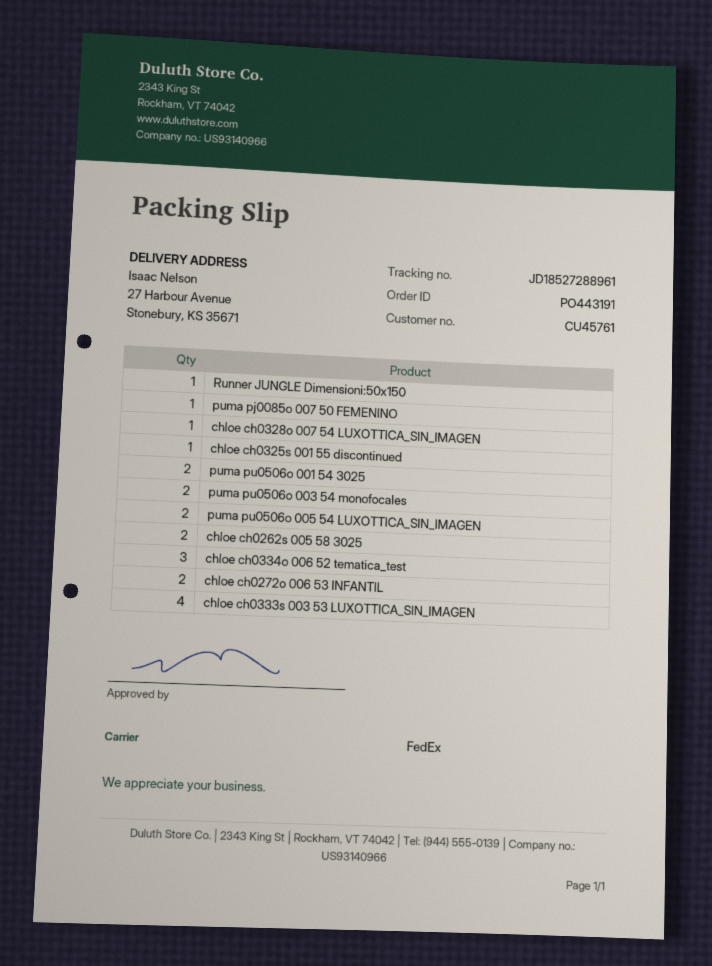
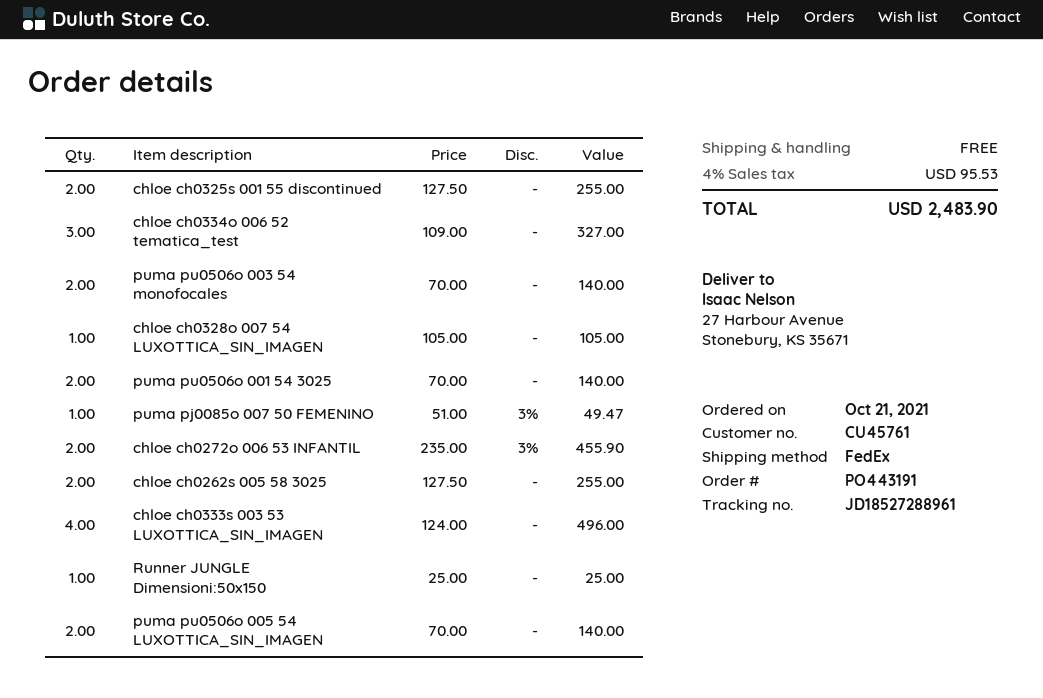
chloe ch0325s 001 55 discontinued: 1 -> 2

